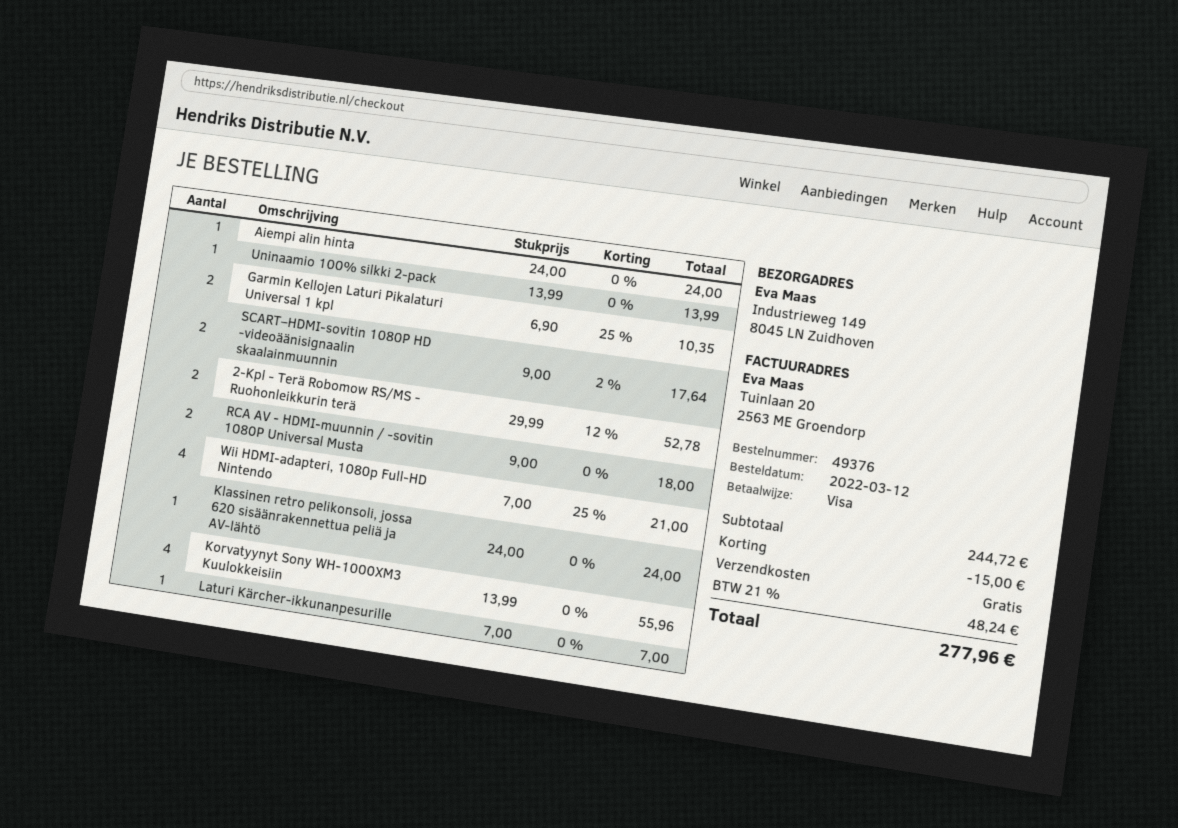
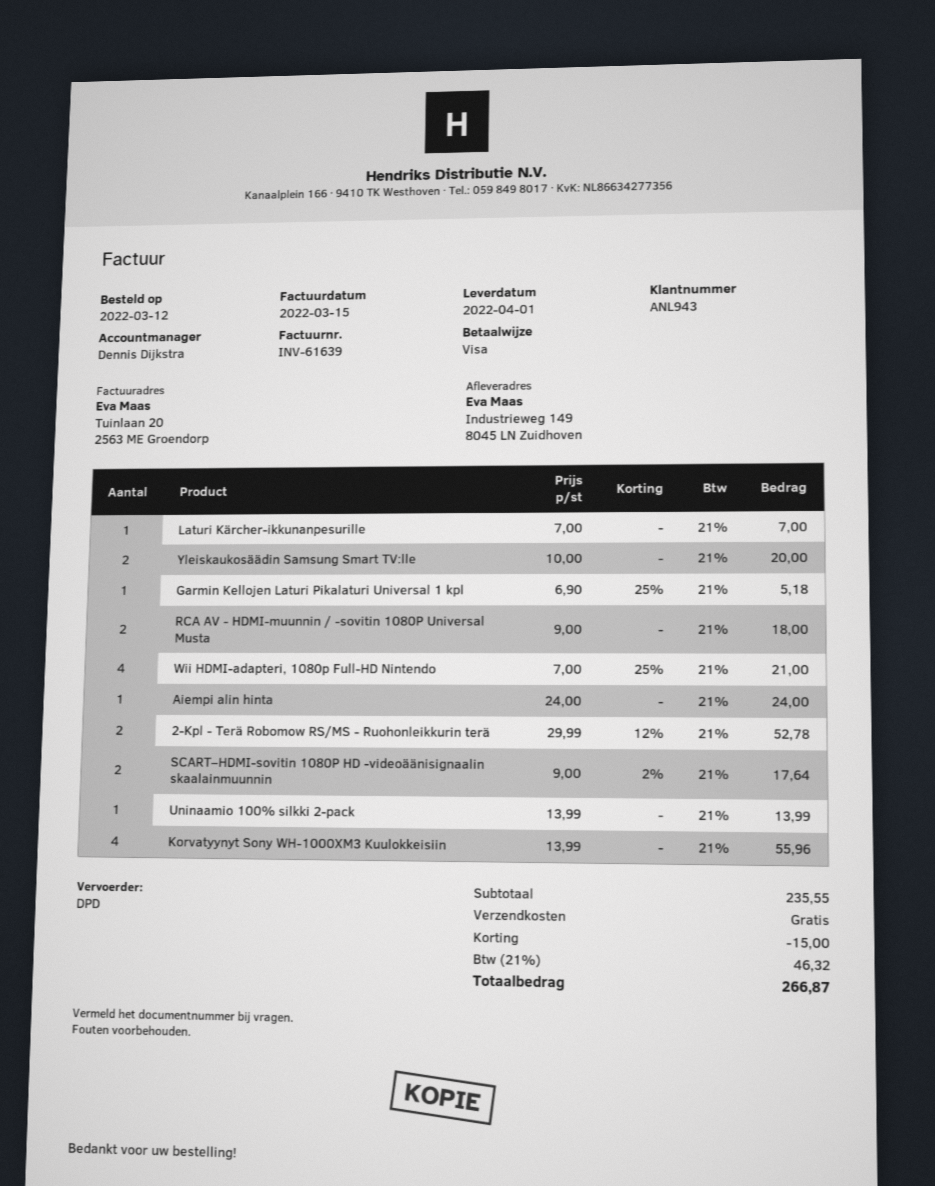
Garmin Kellojen Laturi Pikalaturi Universal 1 kpl: 2 x 6.90 - 25% = 10.35 -> 1 x 6.90 - 25% = 5.18
Klassinen retro pelikonsoli, jossa 620 sisäänrakennettua peliä ja AV-lähtö: 1 x 24.00 = 24.00 -> none
Yleiskaukosäädin Samsung Smart TV:lle: none -> 2 x 10.00 = 20.00
subtotal: 244.72 -> 235.55
tax: 21% = 48.24 -> 21% = 46.32
total: 277.96 -> 266.87

